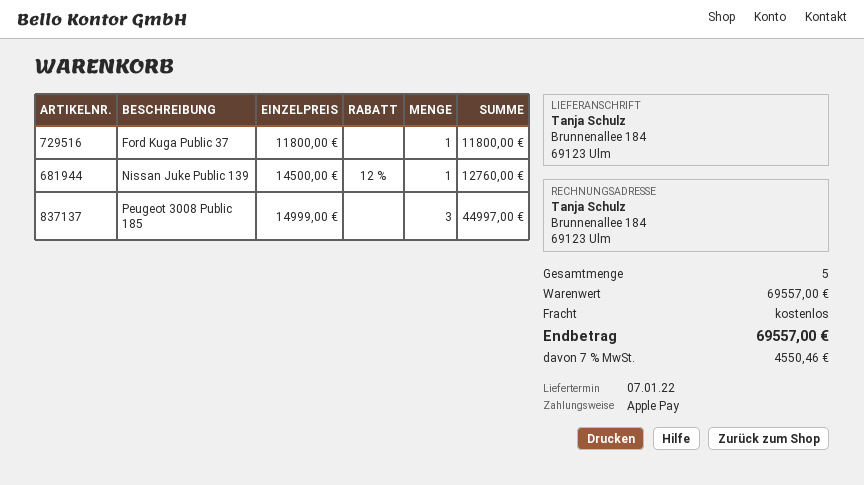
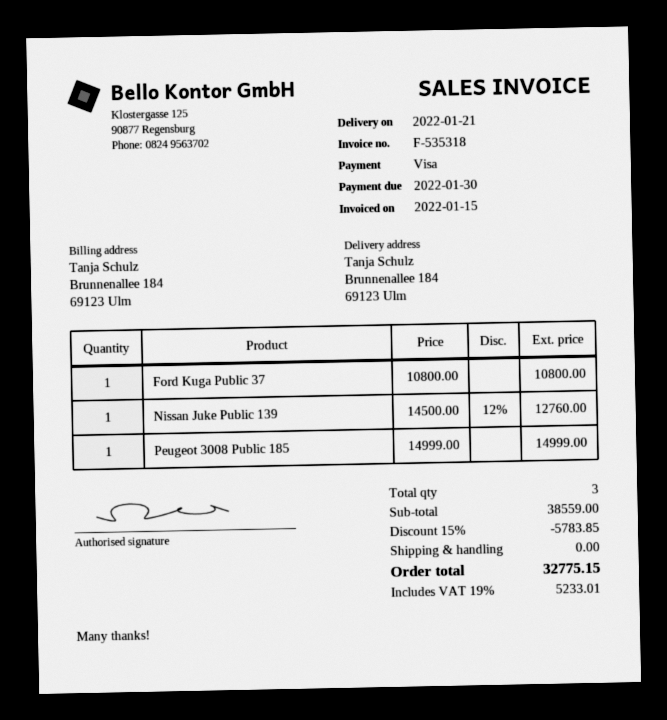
delivery date: 2022-01-07 -> 2022-01-21
payment method: Apple Pay -> Visa
Ford Kuga Public 37: 1 x 11800.00 = 11800.00 -> 1 x 10800.00 = 10800.00
Peugeot 3008 Public 185: 3 x 14999.00 = 44997.00 -> 1 x 14999.00 = 14999.00
total quantity: 5 -> 3
subtotal: 69557.00 -> 38559.00
discount: none -> 15% = 5783.85
tax: 7% = 4550.46 -> 19% = 5233.01
total: 69557.00 -> 32775.15

